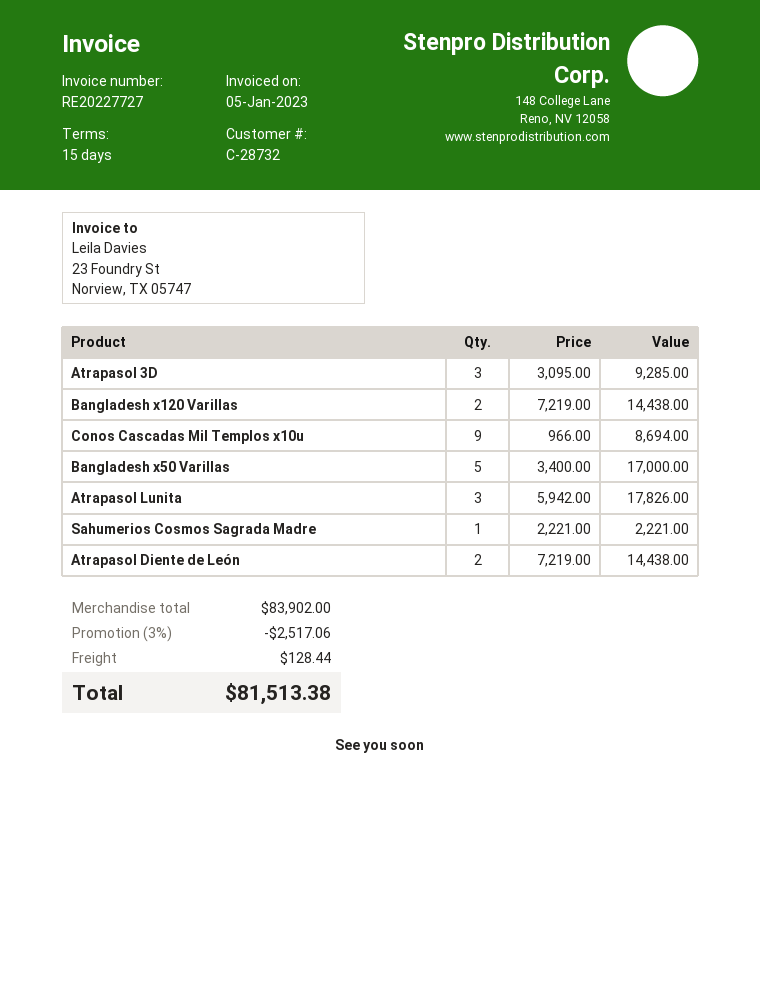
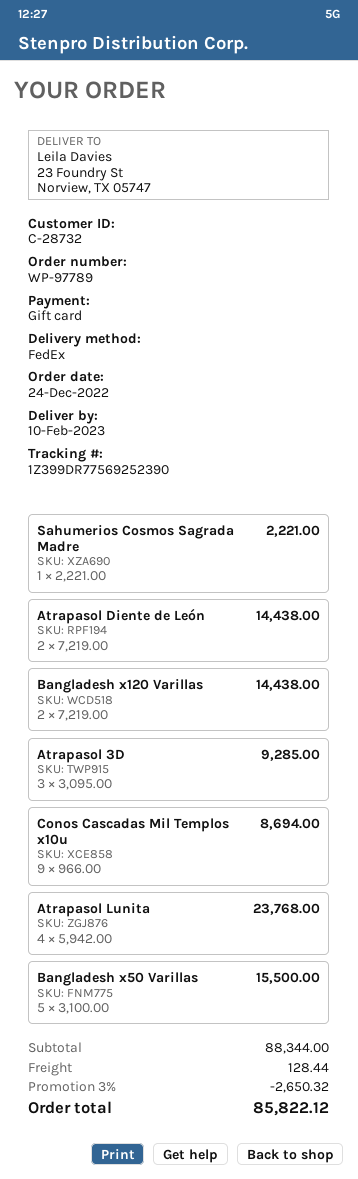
Bangladesh x50 Varillas: 5 x 3400.00 = 17000.00 -> 5 x 3100.00 = 15500.00
Atrapasol Lunita: 3 x 5942.00 = 17826.00 -> 4 x 5942.00 = 23768.00
subtotal: 83902.00 -> 88344.00
discount: 3% = 2517.06 -> 3% = 2650.32
total: 81513.38 -> 85822.12

